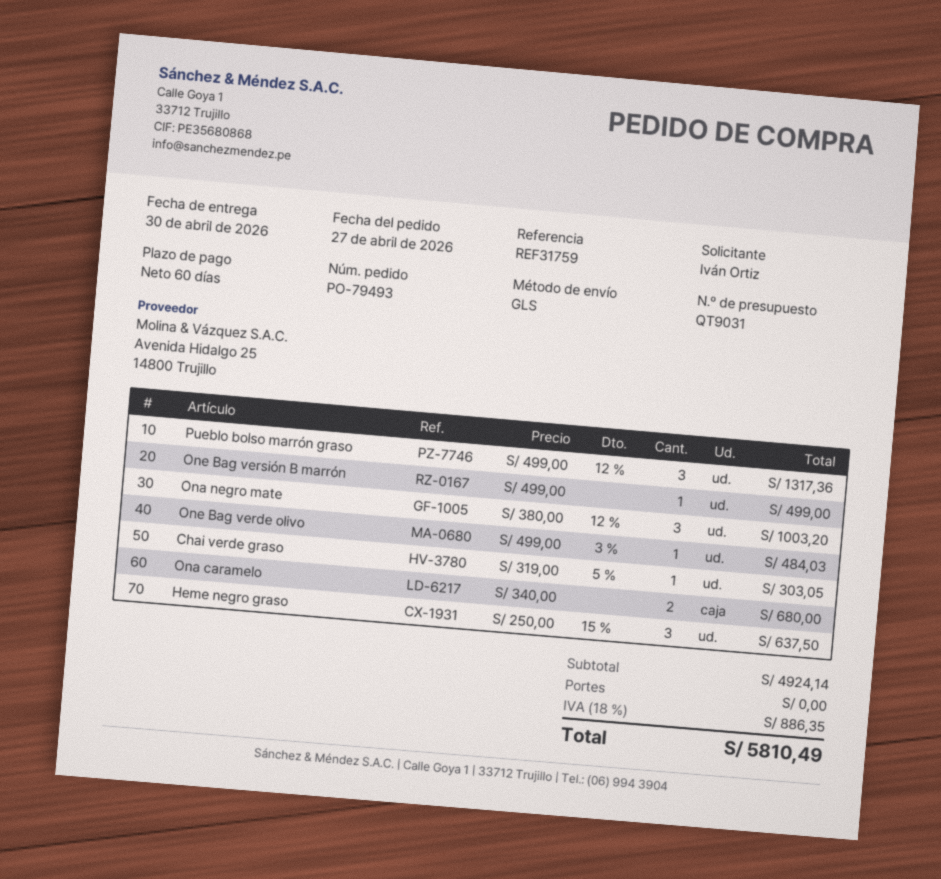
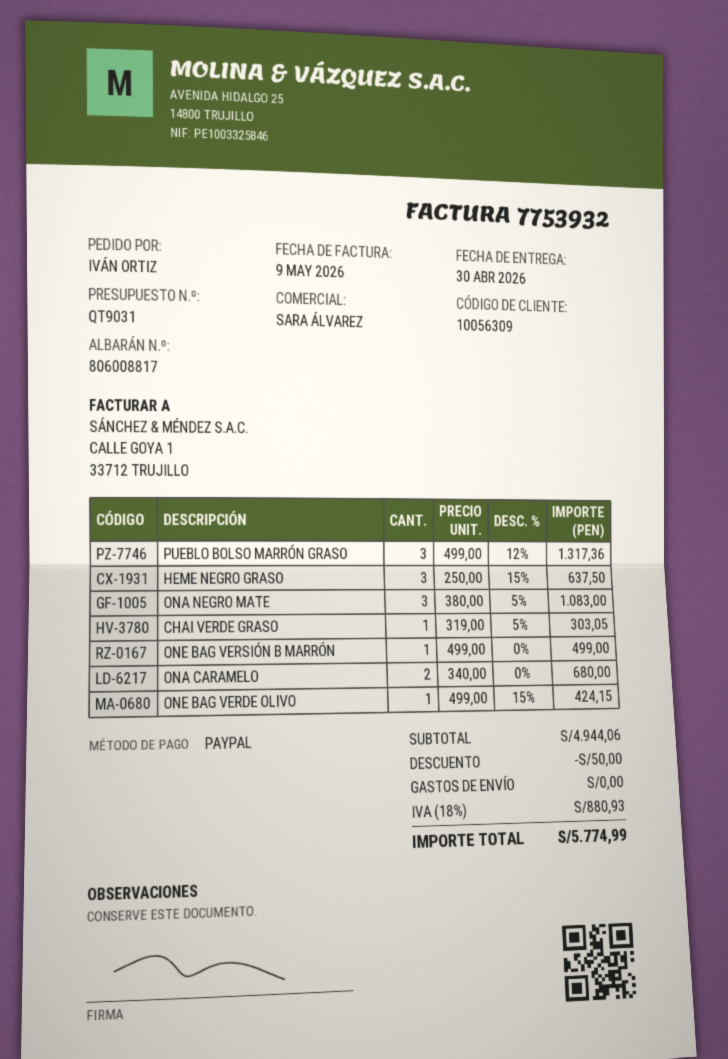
Ona negro mate: 3 x 380.00 - 12% = 1003.20 -> 3 x 380.00 - 5% = 1083.00
One Bag verde olivo: 1 x 499.00 - 3% = 484.03 -> 1 x 499.00 - 15% = 424.15
subtotal: 4924.14 -> 4944.06
discount: none -> 50.00
tax: 18% = 886.35 -> 18% = 880.93
total: 5810.49 -> 5774.99

